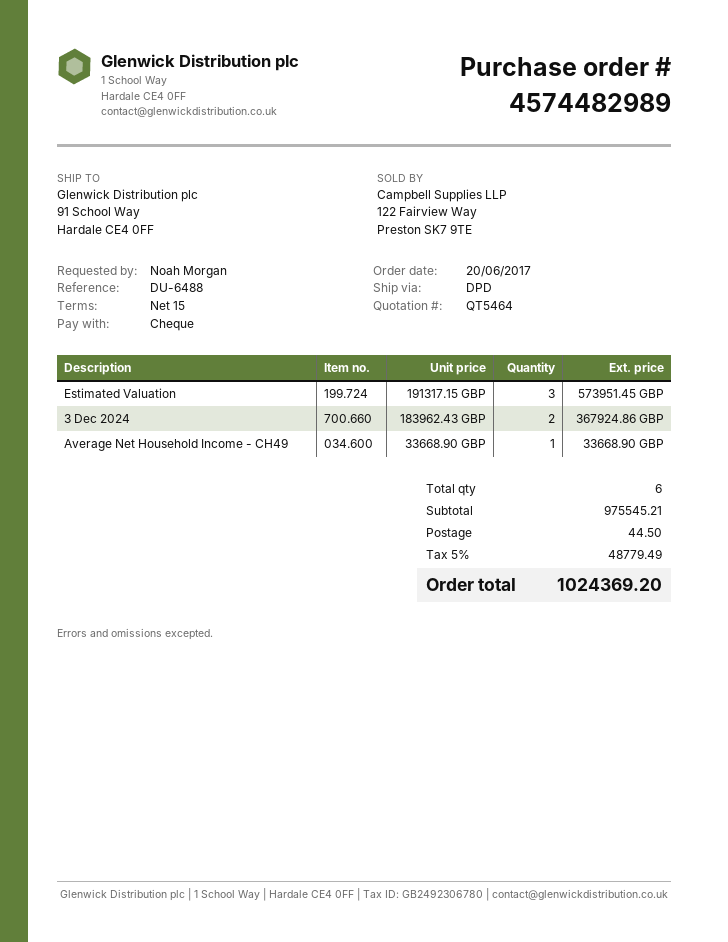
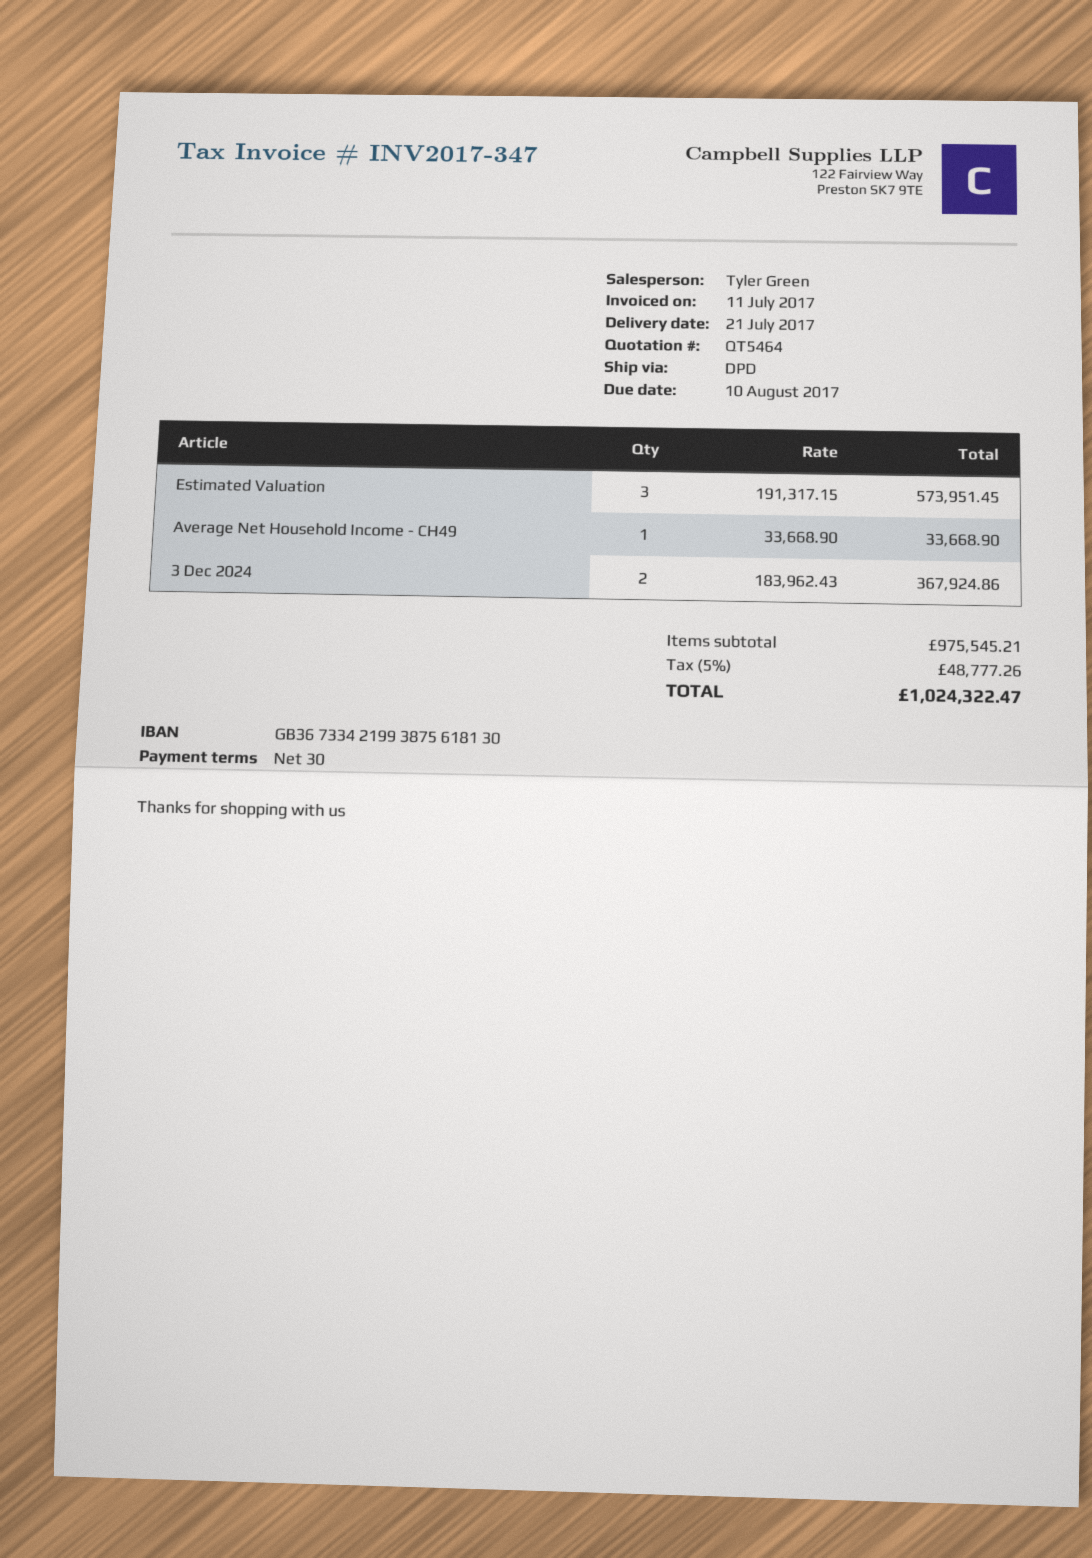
payment terms: 15 days -> 30 days
shipping: 44.50 -> none
tax: 5% = 48779.49 -> 5% = 48777.26
total: 1024369.20 -> 1024322.47

